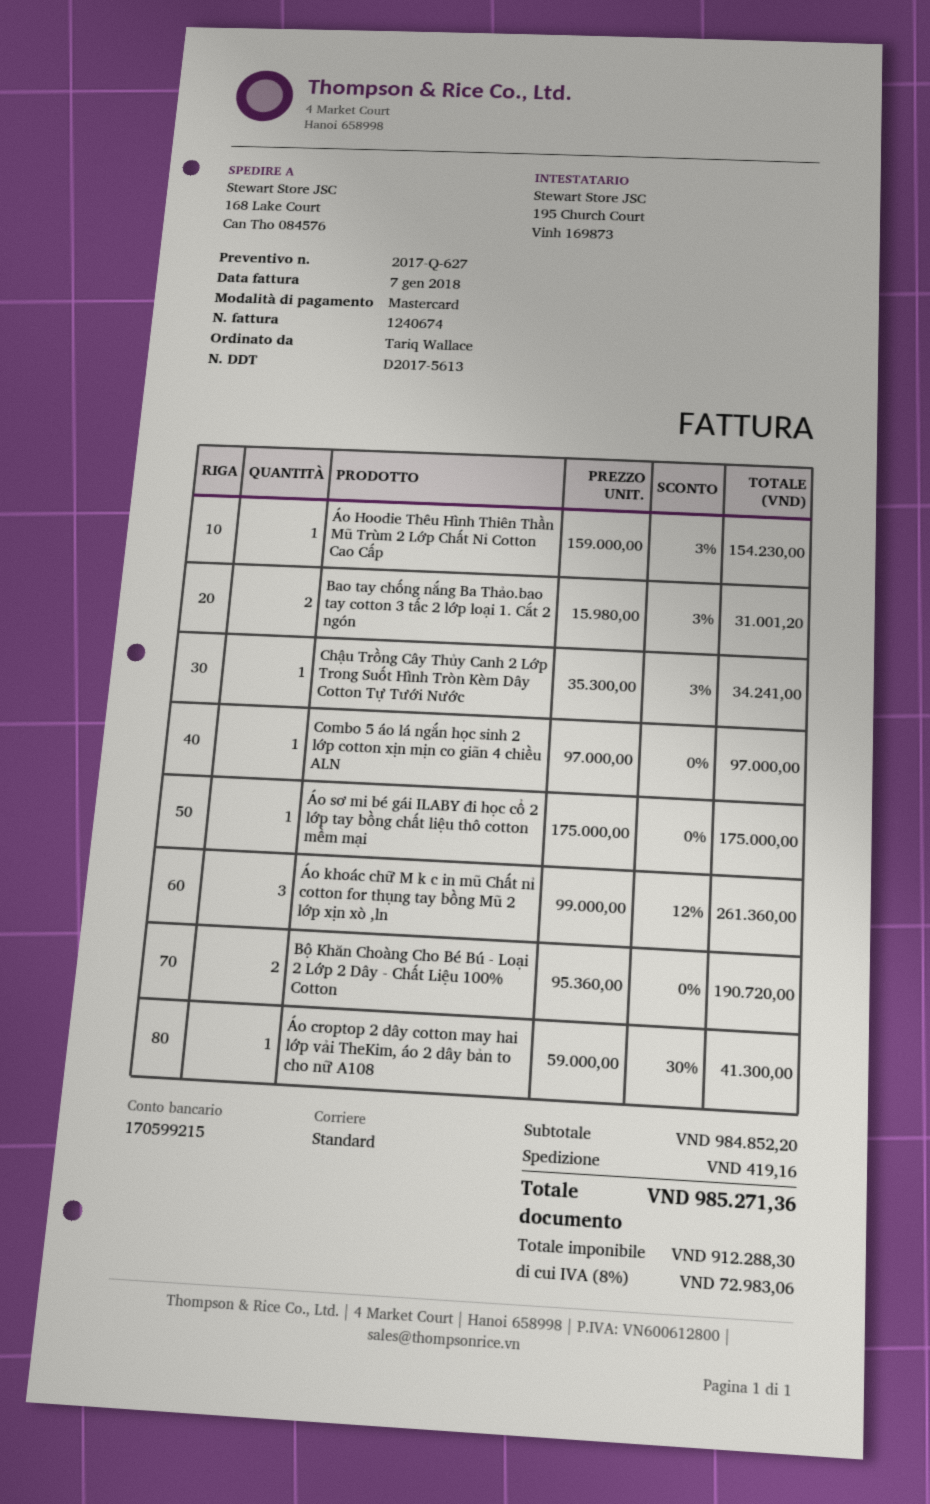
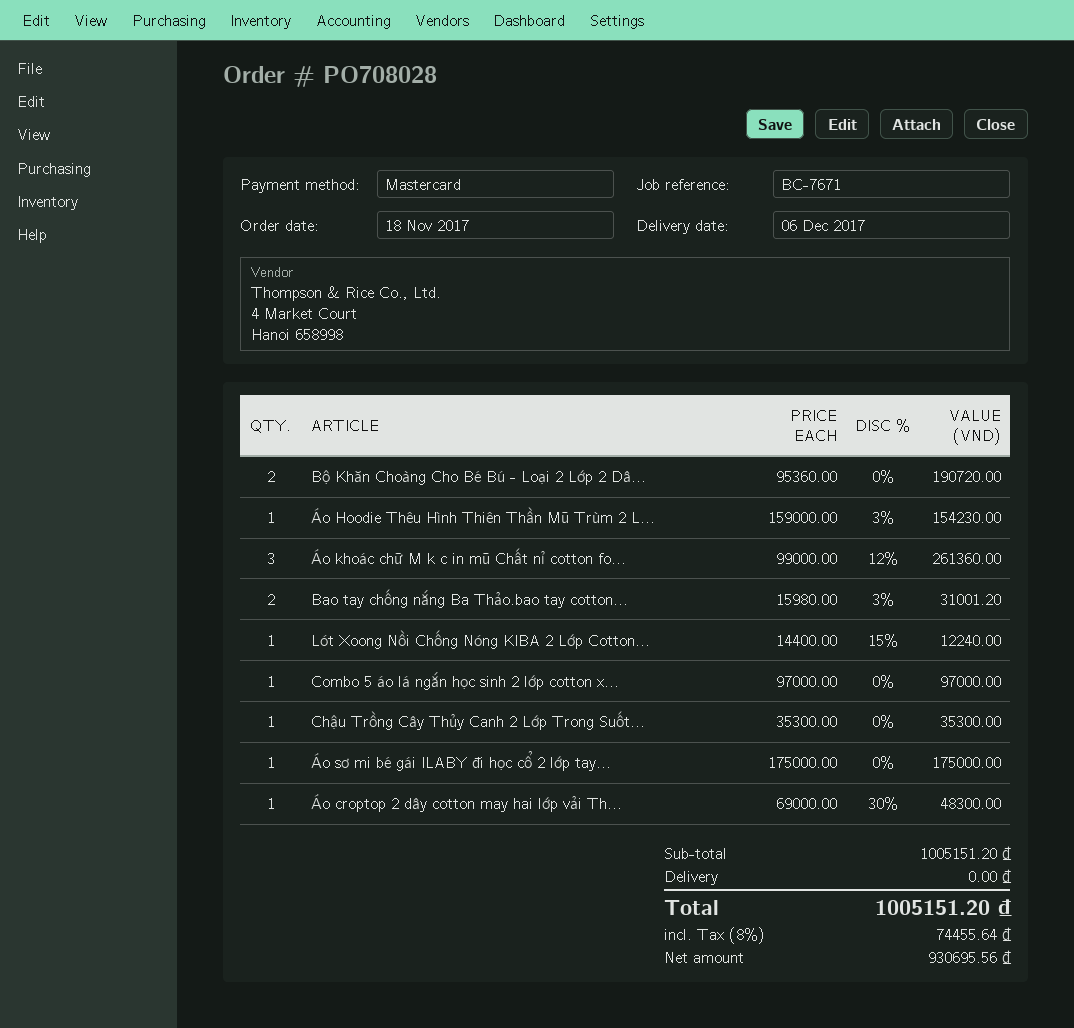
Chậu Trồng Cây Thủy Canh 2 Lớp Trong Suốt Hình Tròn Kèm Dây Cotton Tự Tưới Nước: 1 x 35300.00 - 3% = 34241.00 -> 1 x 35300.00 = 35300.00
Áo croptop 2 dây cotton may hai lớp vải TheKim, áo 2 dây bản to cho nữ A108: 1 x 59000.00 - 30% = 41300.00 -> 1 x 69000.00 - 30% = 48300.00
Lót Xoong Nồi Chống Nóng KIBA 2 Lớp Cotton...: none -> 1 x 14400.00 - 15% = 12240.00
subtotal: 984852.20 -> 1005151.20
shipping: 419.16 -> 0.00
net: 912288.30 -> 930695.56
tax: 8% = 72983.06 -> 8% = 74455.64
total: 985271.36 -> 1005151.20

